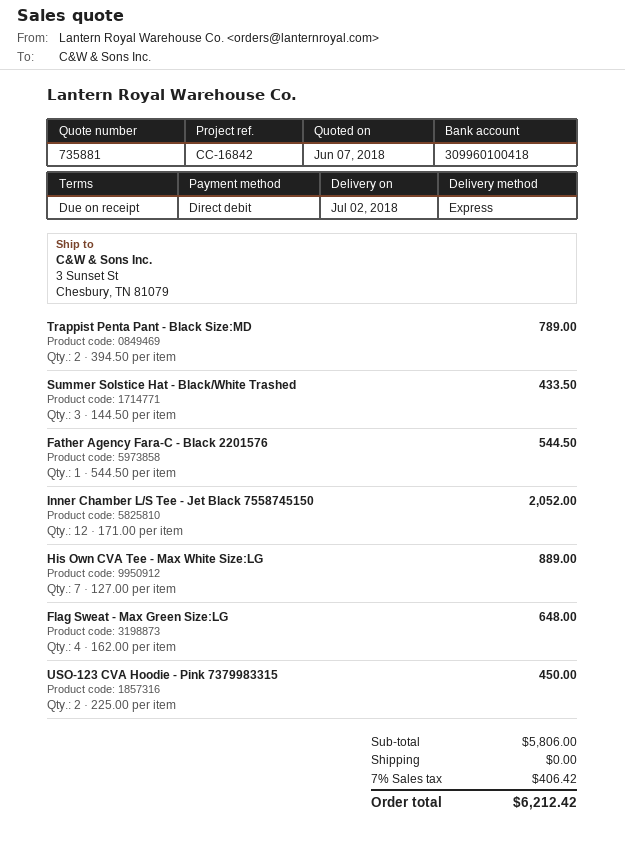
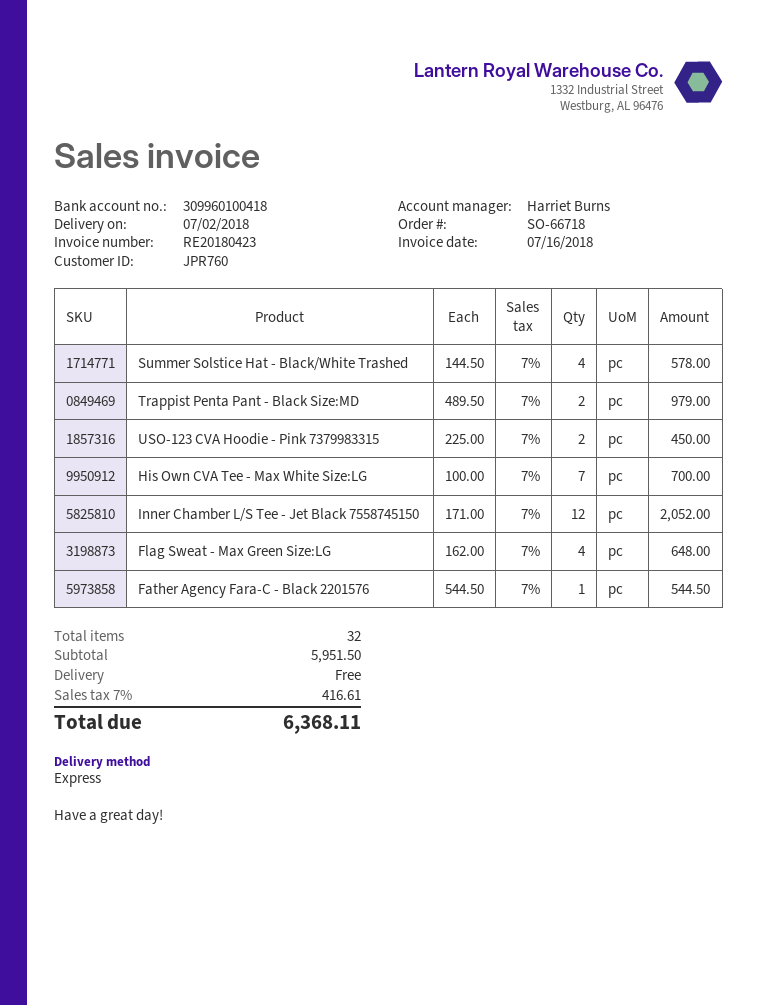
Trappist Penta Pant - Black Size:MD: 2 x 394.50 = 789.00 -> 2 x 489.50 = 979.00
Summer Solstice Hat - Black/White Trashed: 3 x 144.50 = 433.50 -> 4 x 144.50 = 578.00
His Own CVA Tee - Max White Size:LG: 7 x 127.00 = 889.00 -> 7 x 100.00 = 700.00
subtotal: 5806.00 -> 5951.50
tax: 7% = 406.42 -> 7% = 416.61
total: 6212.42 -> 6368.11

